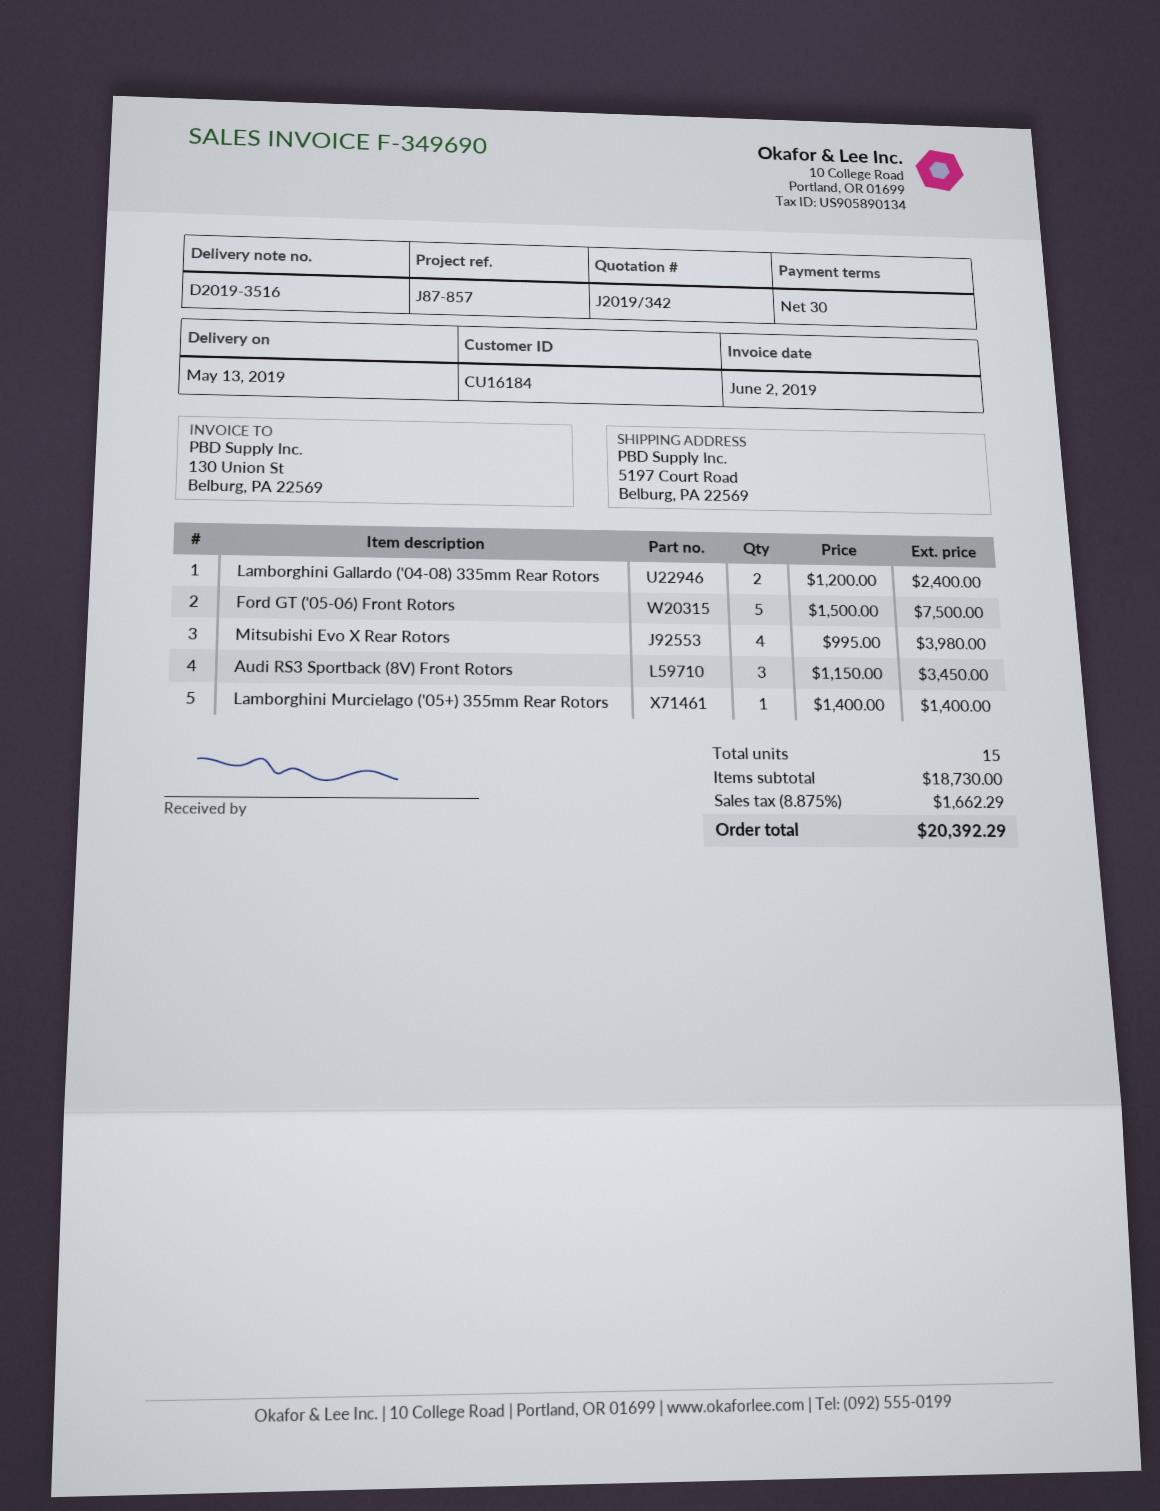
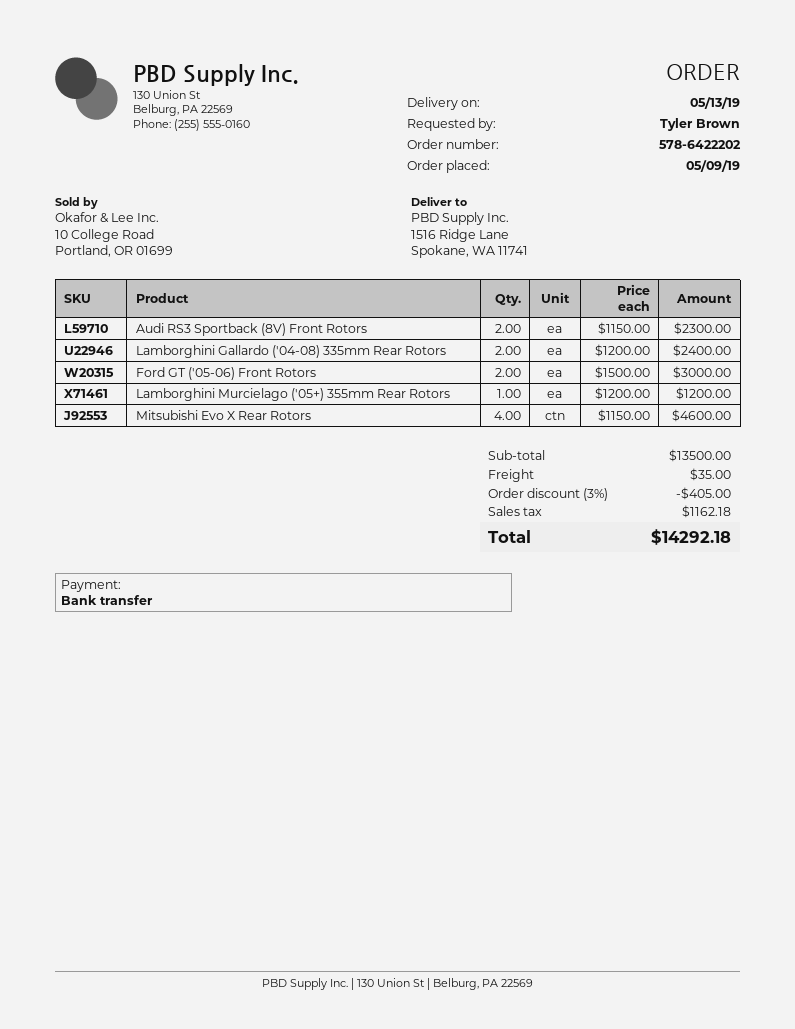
ship to: 5197 Court Road, Belburg, PA 22569 -> 1516 Ridge Lane, Spokane, WA 11741
Ford GT ('05-06) Front Rotors: 5 x 1500.00 = 7500.00 -> 2 x 1500.00 = 3000.00
Mitsubishi Evo X Rear Rotors: 4 x 995.00 = 3980.00 -> 4 x 1150.00 = 4600.00
Audi RS3 Sportback (8V) Front Rotors: 3 x 1150.00 = 3450.00 -> 2 x 1150.00 = 2300.00
Lamborghini Murcielago ('05+) 355mm Rear Rotors: 1 x 1400.00 = 1400.00 -> 1 x 1200.00 = 1200.00
subtotal: 18730.00 -> 13500.00
discount: none -> 3% = 405.00
shipping: none -> 35.00
tax: 1662.29 -> 1162.18
total: 20392.29 -> 14292.18

